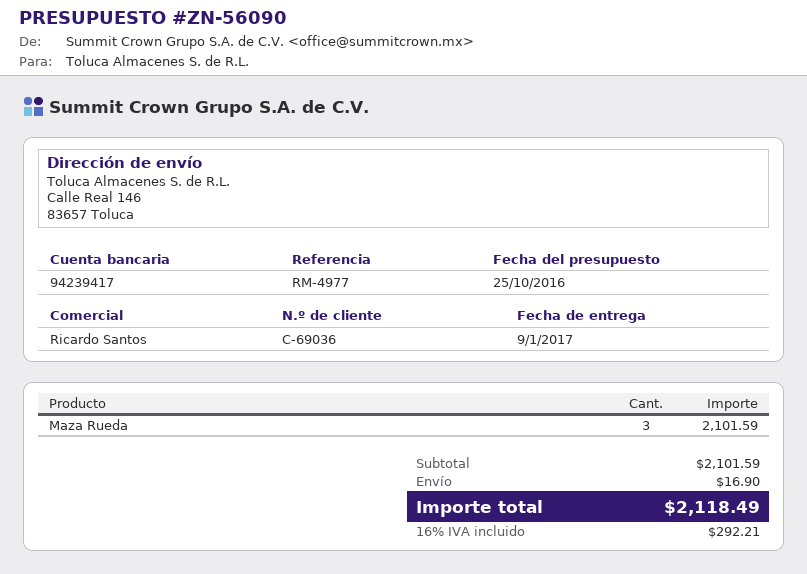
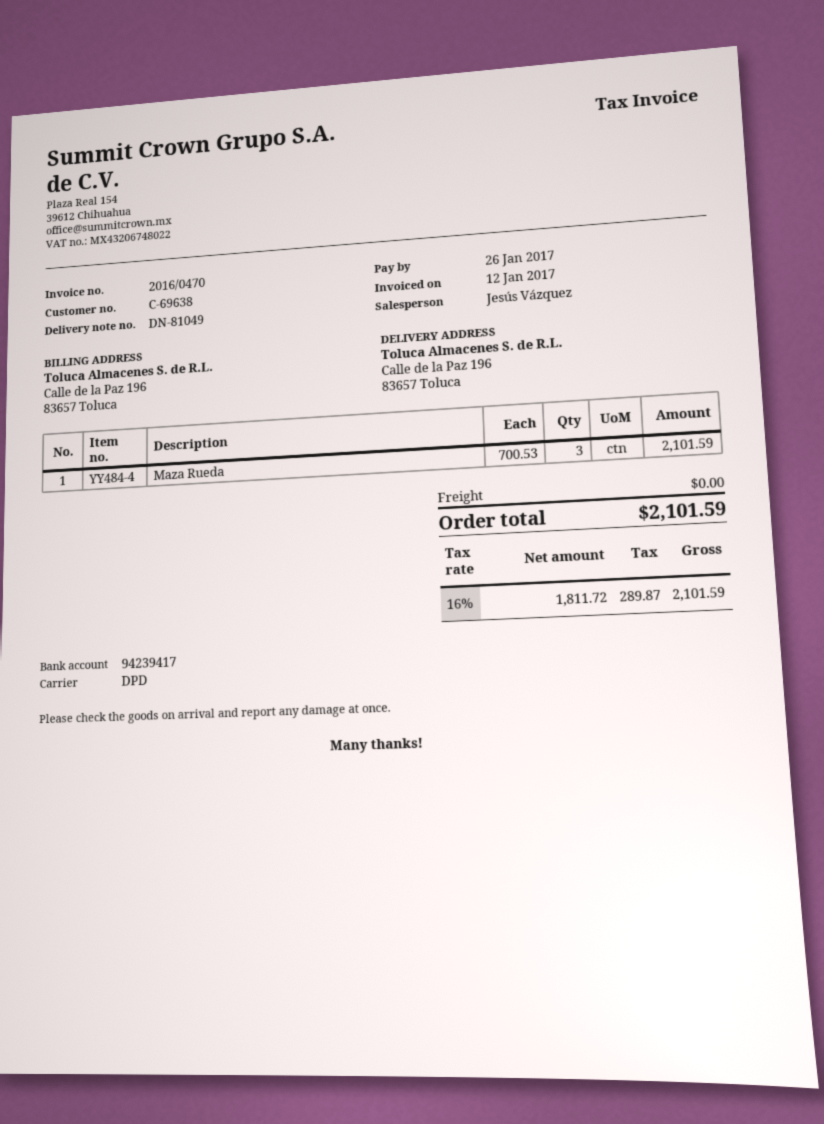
customer number: C-69036 -> C-69638
sales rep: Ricardo Santos -> Jesús Vázquez
ship to: Calle Real 146, 83657 Toluca -> Calle de la Paz 196, 83657 Toluca
shipping: 16.90 -> 0.00
tax: 16% = 292.21 -> 16% = 289.87
total: 2118.49 -> 2101.59

